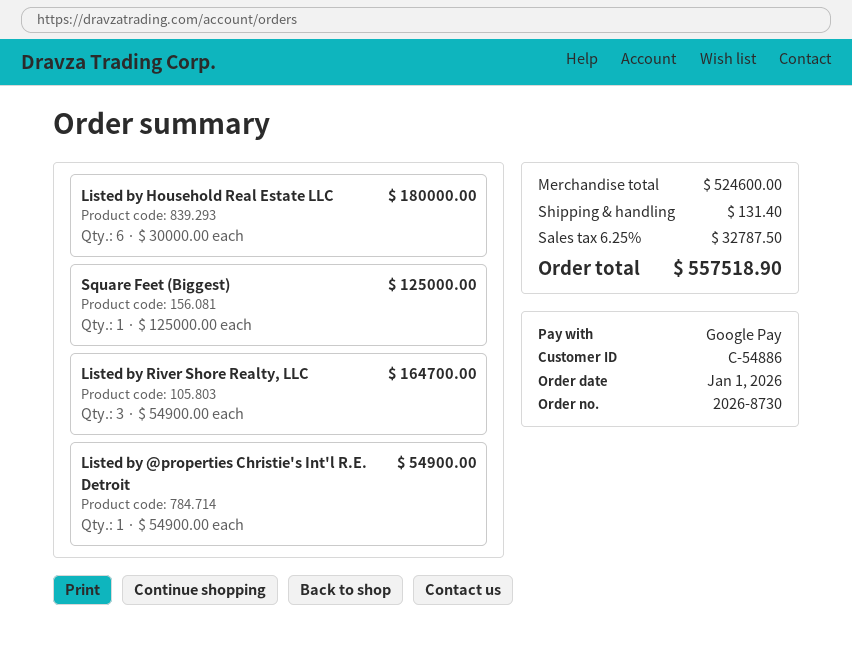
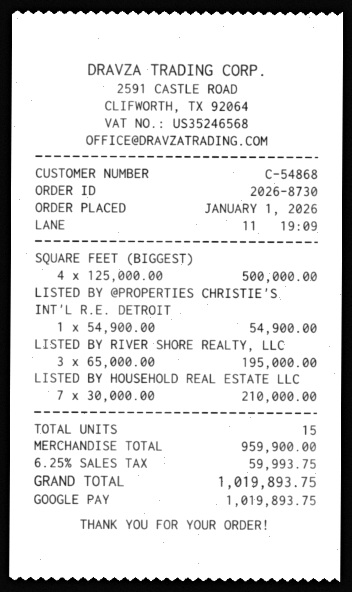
customer number: C-54886 -> C-54868
Listed by Household Real Estate LLC: 6 x 30000.00 = 180000.00 -> 7 x 30000.00 = 210000.00
Square Feet (Biggest): 1 x 125000.00 = 125000.00 -> 4 x 125000.00 = 500000.00
Listed by River Shore Realty, LLC: 3 x 54900.00 = 164700.00 -> 3 x 65000.00 = 195000.00
subtotal: 524600.00 -> 959900.00
shipping: 131.40 -> none
tax: 6.25% = 32787.50 -> 6.25% = 59993.75
total: 557518.90 -> 1019893.75

